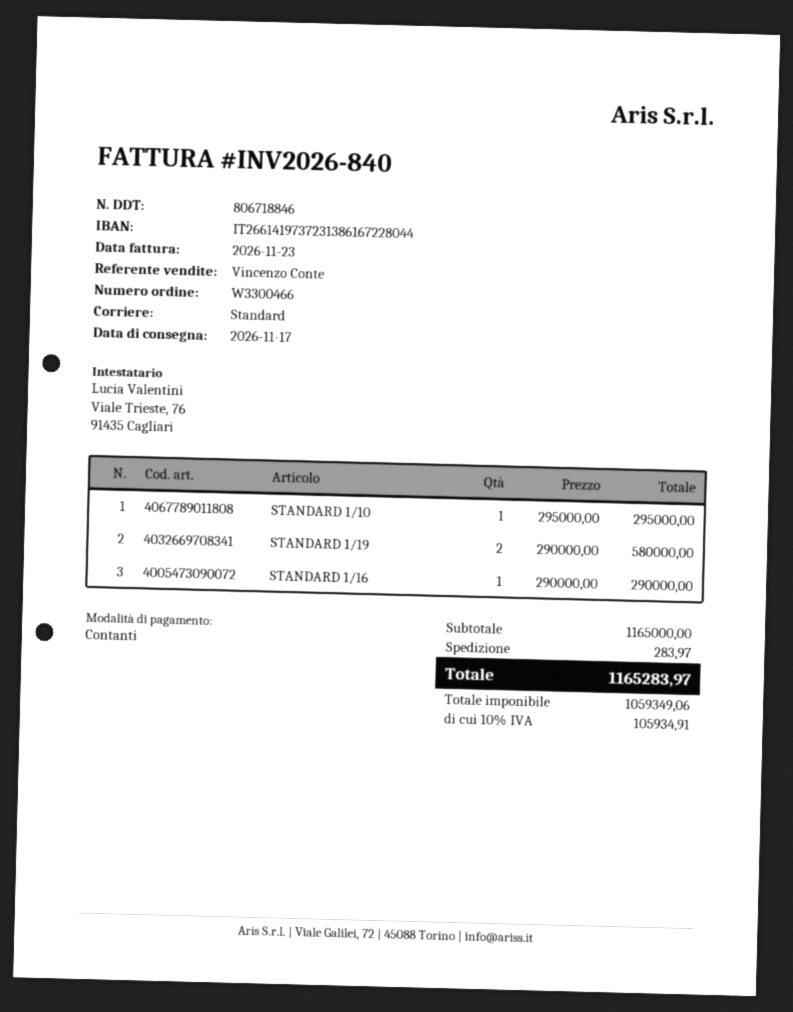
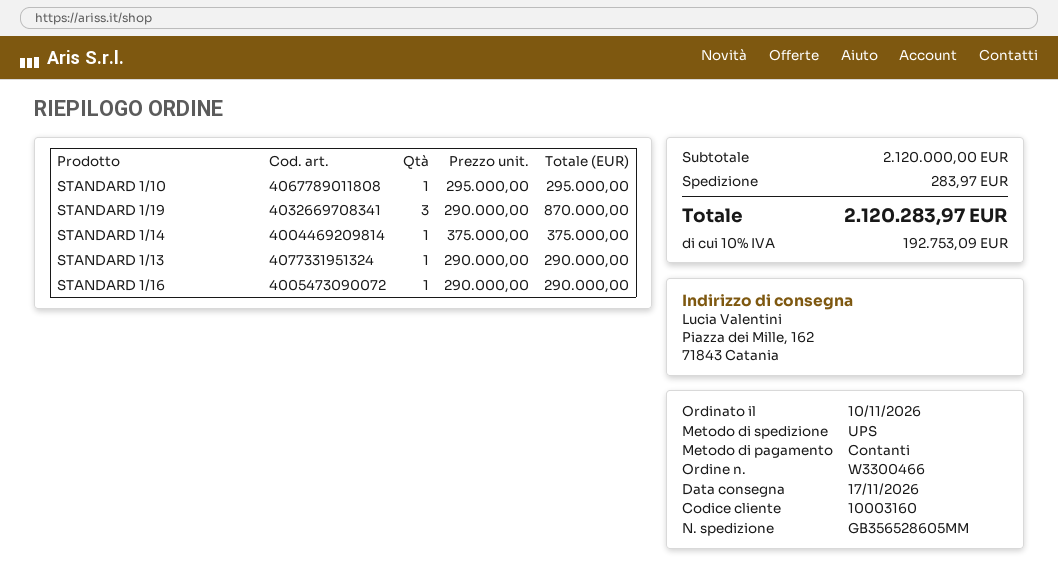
shipping method: standard -> UPS
STANDARD 1/19: 2 x 290000.00 = 580000.00 -> 3 x 290000.00 = 870000.00
STANDARD 1/14: none -> 1 x 375000.00 = 375000.00
STANDARD 1/13: none -> 1 x 290000.00 = 290000.00
subtotal: 1165000.00 -> 2120000.00
tax: 10% = 105934.91 -> 10% = 192753.09
total: 1165283.97 -> 2120283.97

